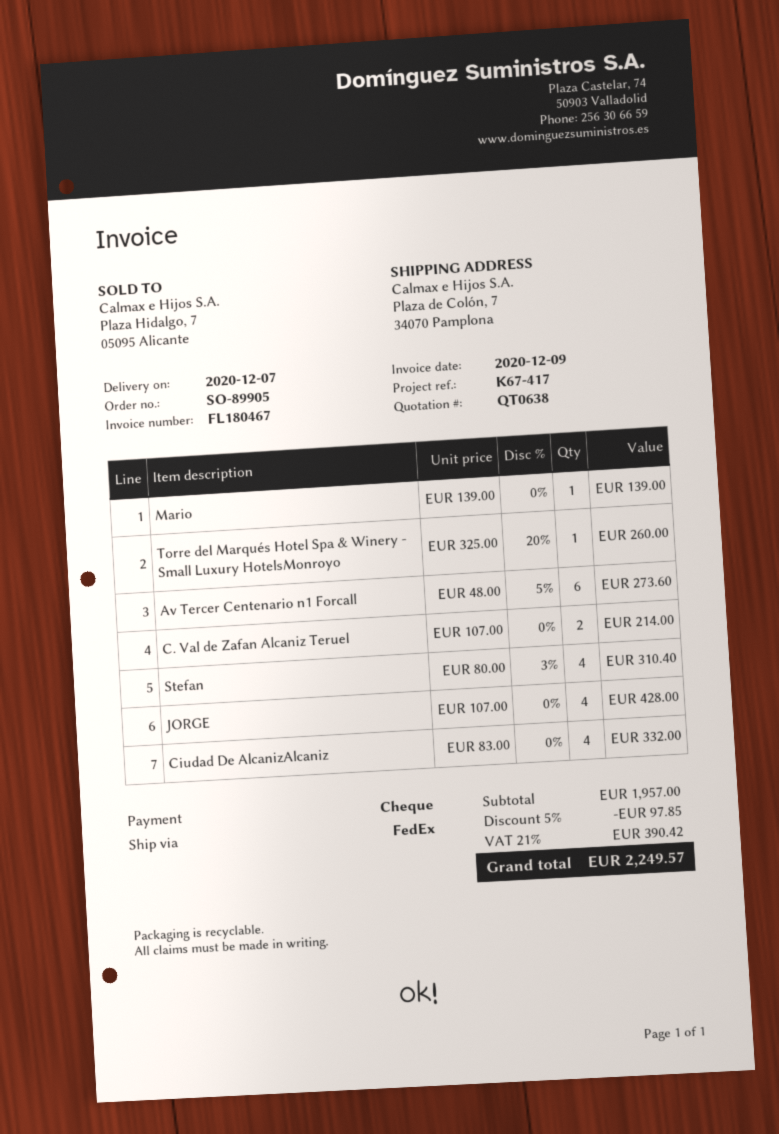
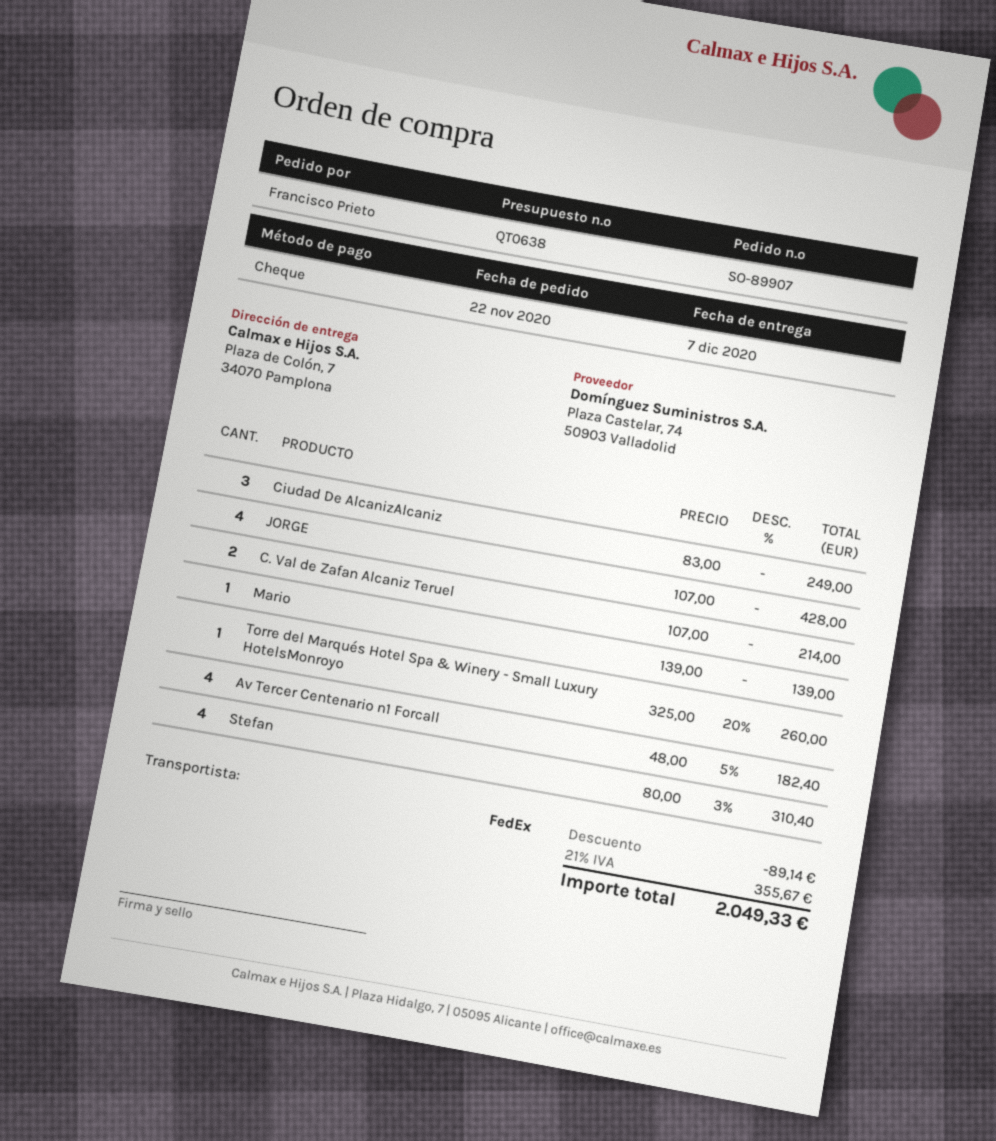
order number: SO-89905 -> SO-89907
Av Tercer Centenario n1 Forcall: 6 x 48.00 - 5% = 273.60 -> 4 x 48.00 - 5% = 182.40
Ciudad De AlcanizAlcaniz: 4 x 83.00 = 332.00 -> 3 x 83.00 = 249.00
discount: 97.85 -> 89.14
tax: 21% = 390.42 -> 21% = 355.67
total: 2249.57 -> 2049.33

